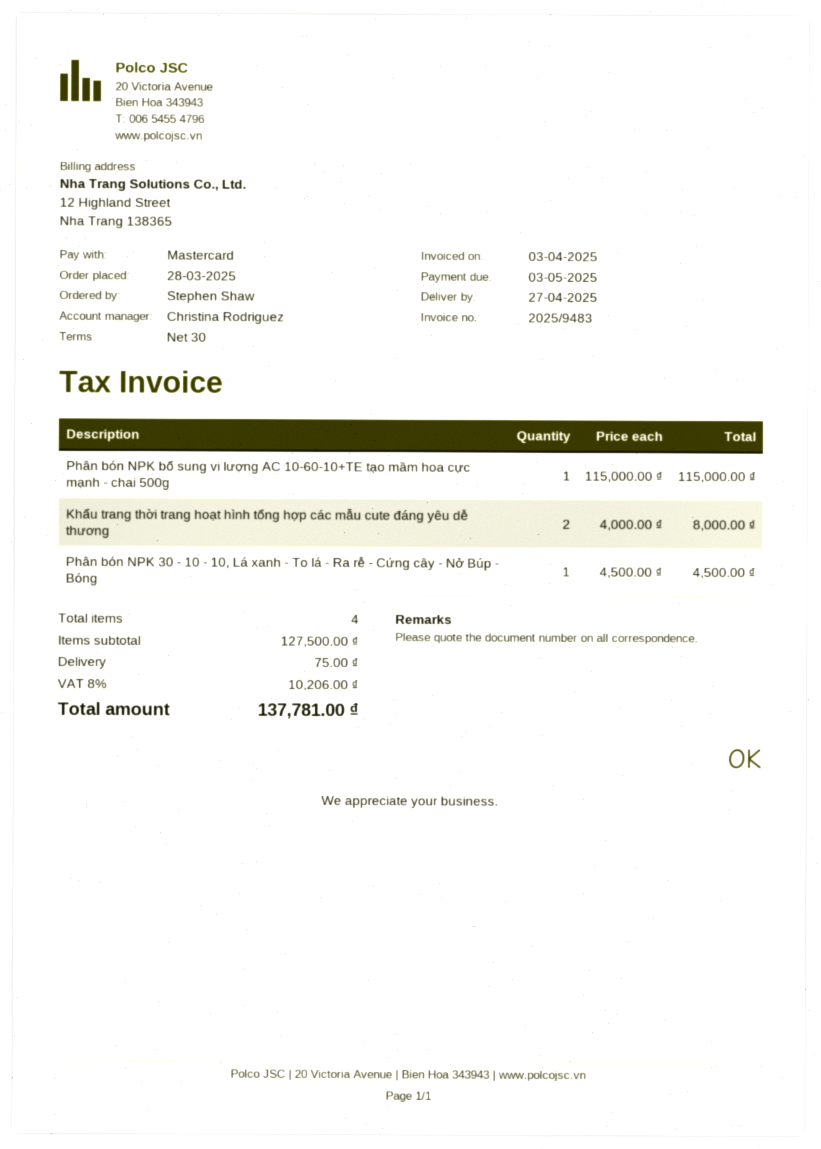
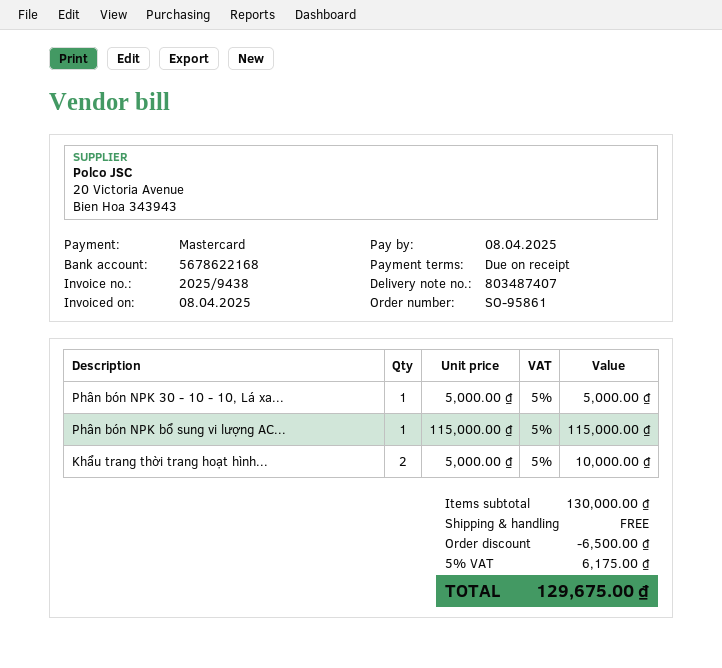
invoice number: 2025/9483 -> 2025/9438
invoice date: 2025-04-03 -> 2025-04-08
payment terms: 30 days -> on receipt
due date: 2025-05-03 -> 2025-04-08
Khẩu trang thời trang hoạt hình tổng hợp các mẫu cute đáng yêu dễ thương: 2 x 4000.00 = 8000.00 -> 2 x 5000.00 = 10000.00
Phân bón NPK 30 - 10 - 10, Lá xanh - To lá - Ra rễ - Cứng cây - Nở Búp - Bóng: 1 x 4500.00 = 4500.00 -> 1 x 5000.00 = 5000.00
subtotal: 127500.00 -> 130000.00
discount: none -> 6500.00
shipping: 75.00 -> 0.00
tax: 8% = 10206.00 -> 5% = 6175.00
total: 137781.00 -> 129675.00

